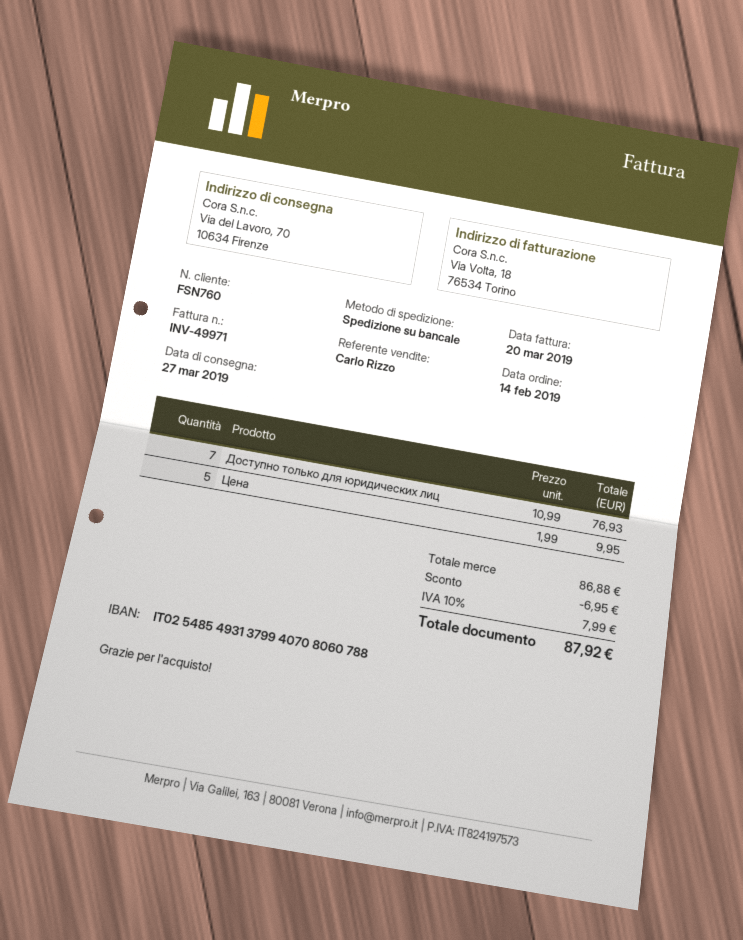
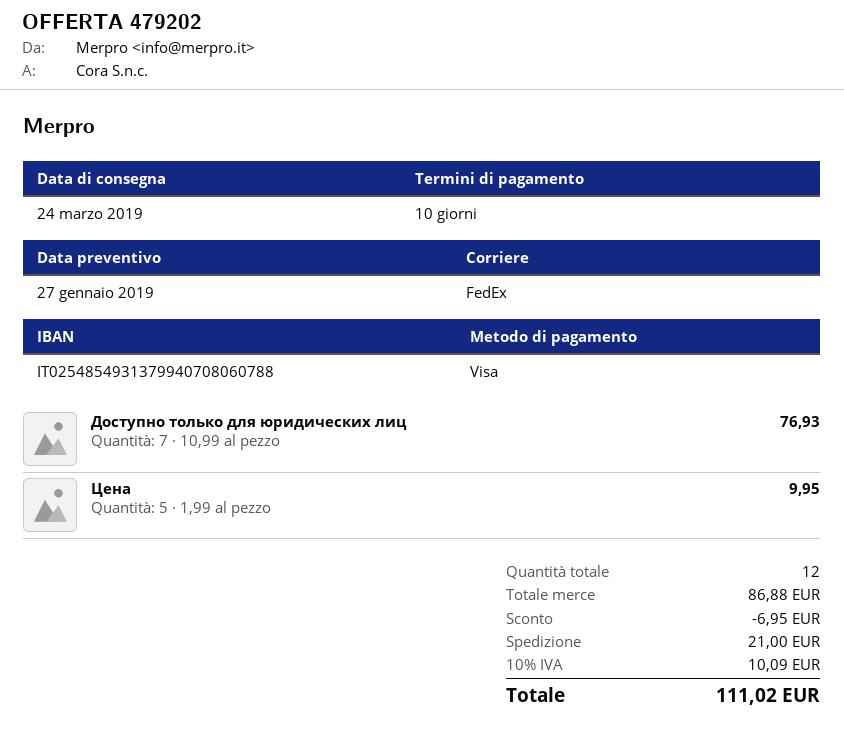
delivery date: 2019-03-27 -> 2019-03-24
shipping method: pallet freight -> FedEx
shipping: none -> 21.00
tax: 10% = 7.99 -> 10% = 10.09
total: 87.92 -> 111.02

